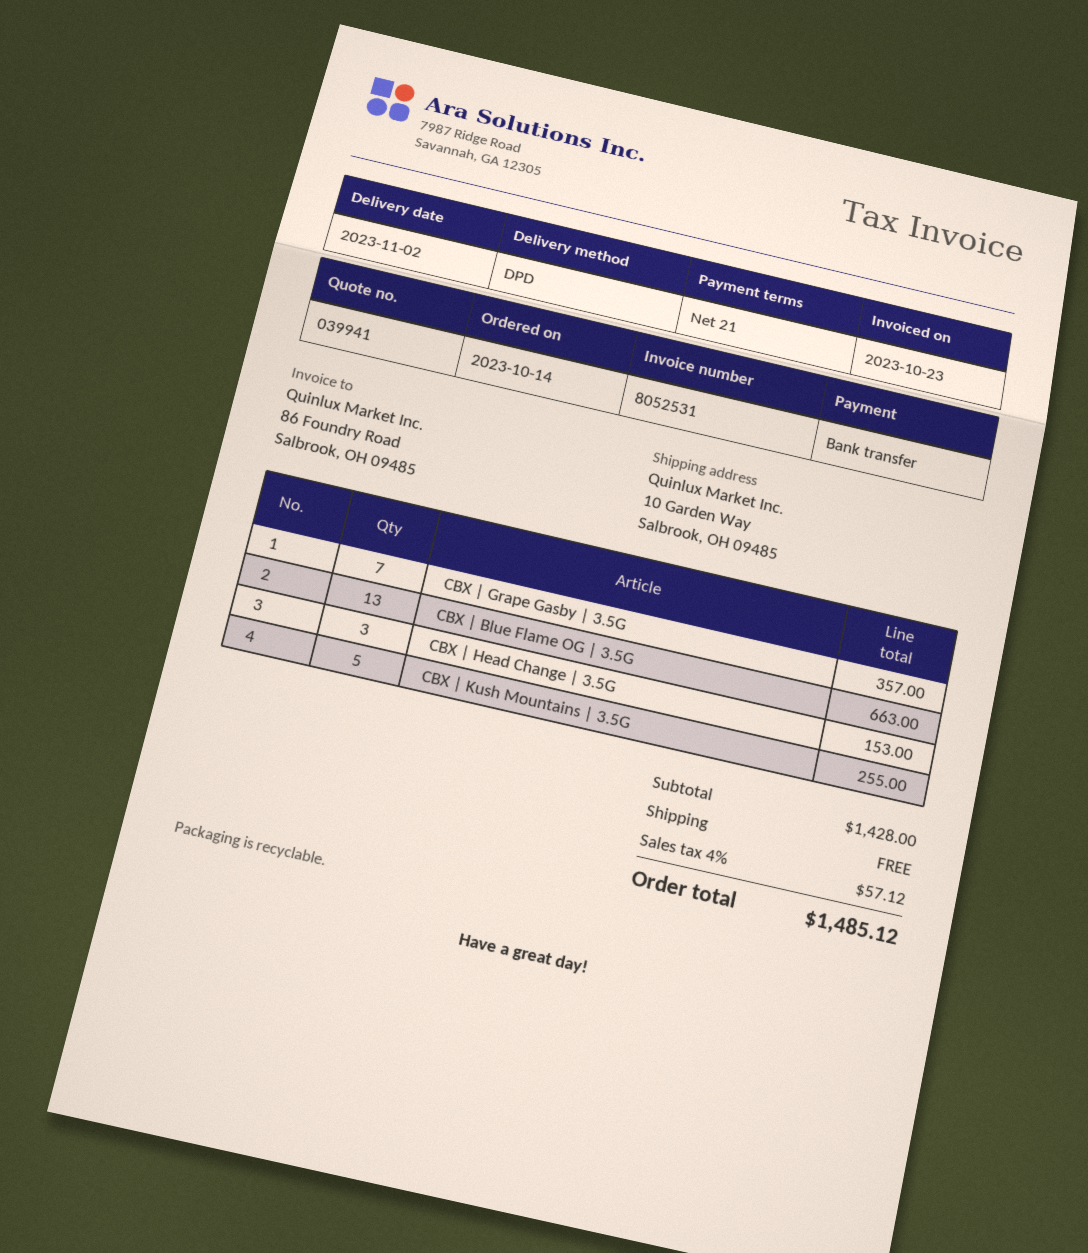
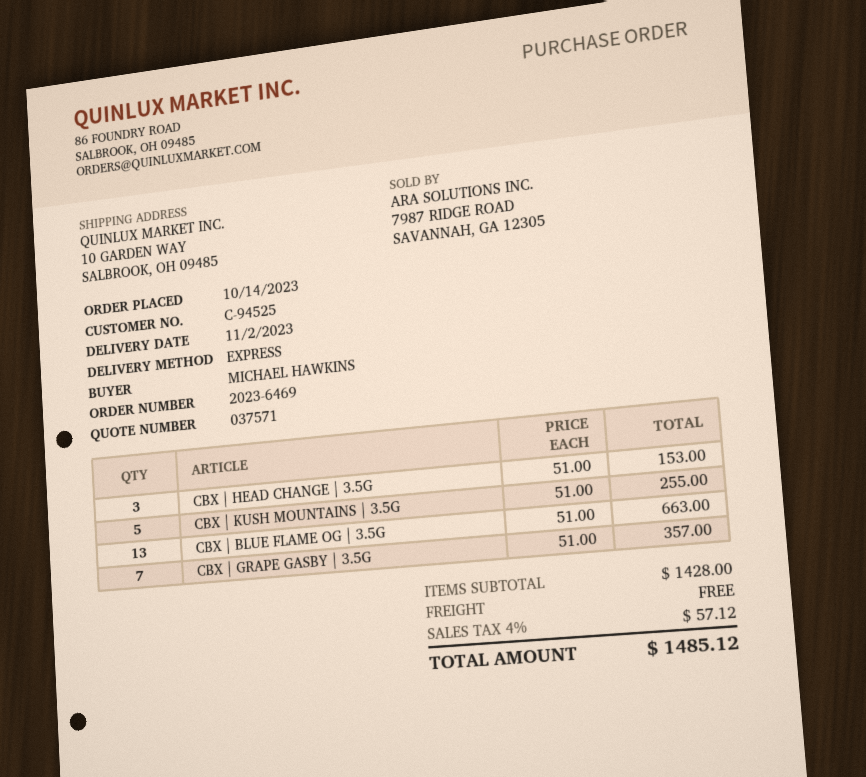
quote number: 039941 -> 037571
shipping method: DPD -> express

